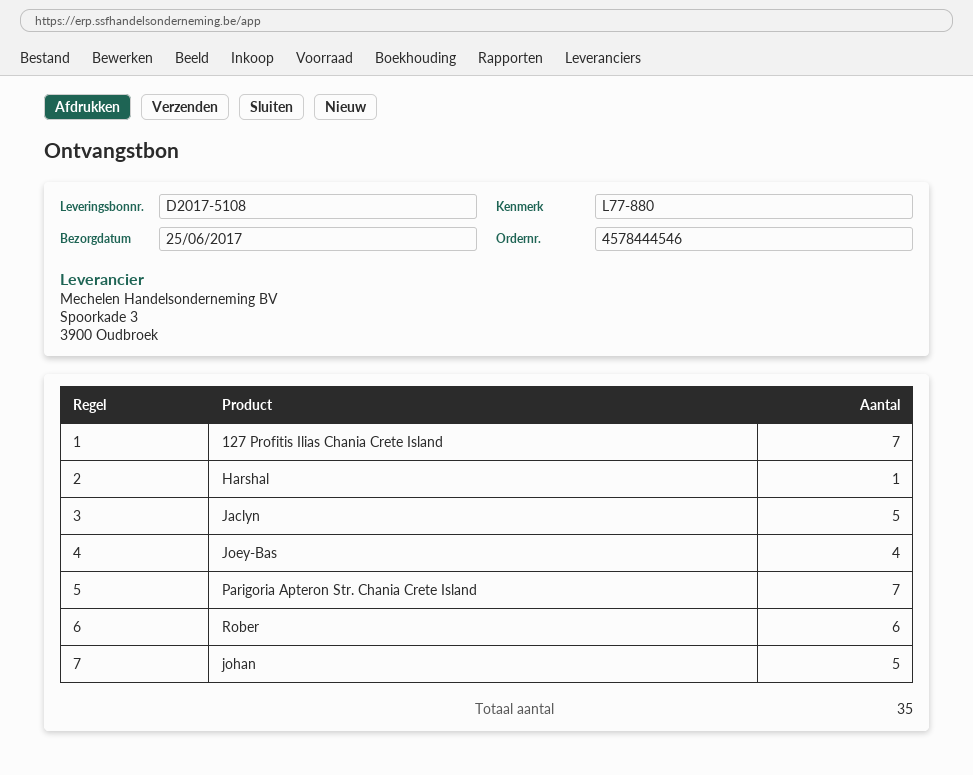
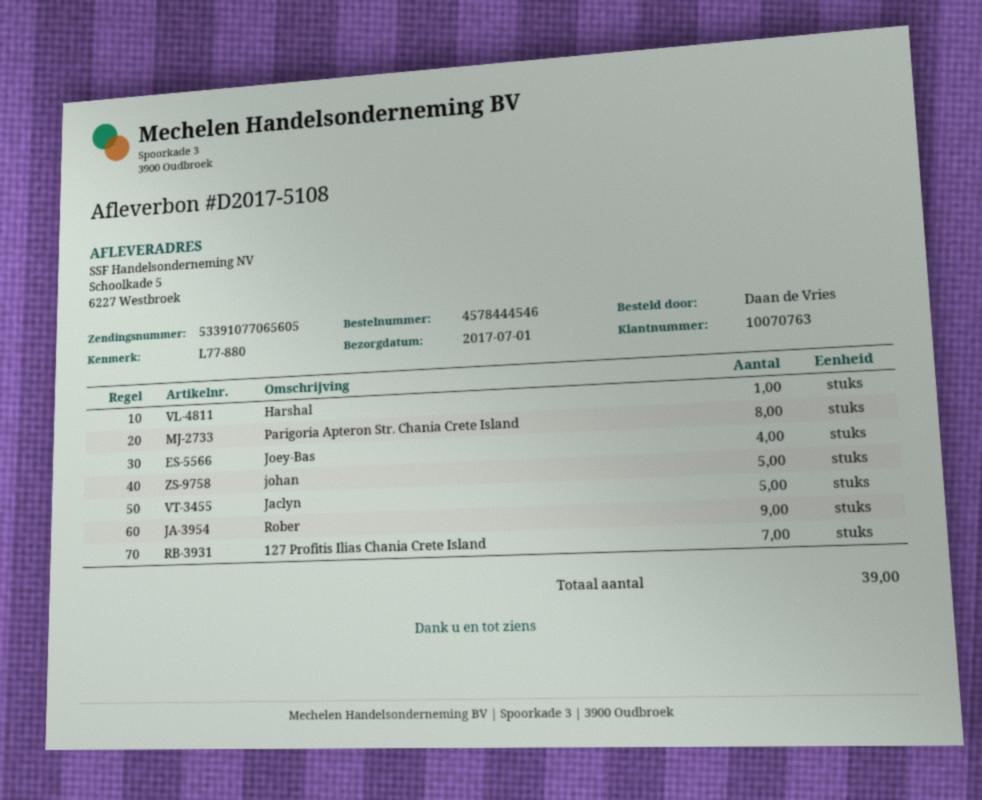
delivery date: 2017-06-25 -> 2017-07-01
Parigoria Apteron Str. Chania Crete Island: 7 -> 8
Rober: 6 -> 9
total quantity: 35 -> 39

